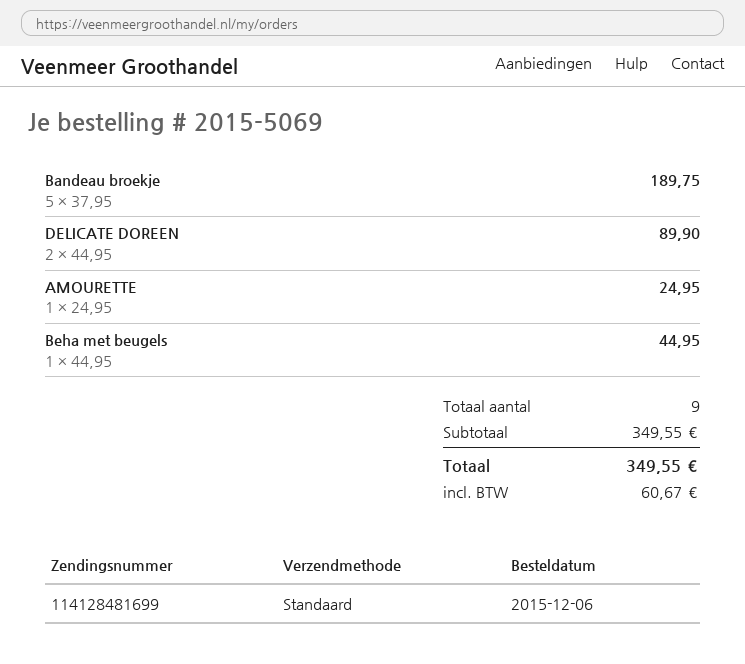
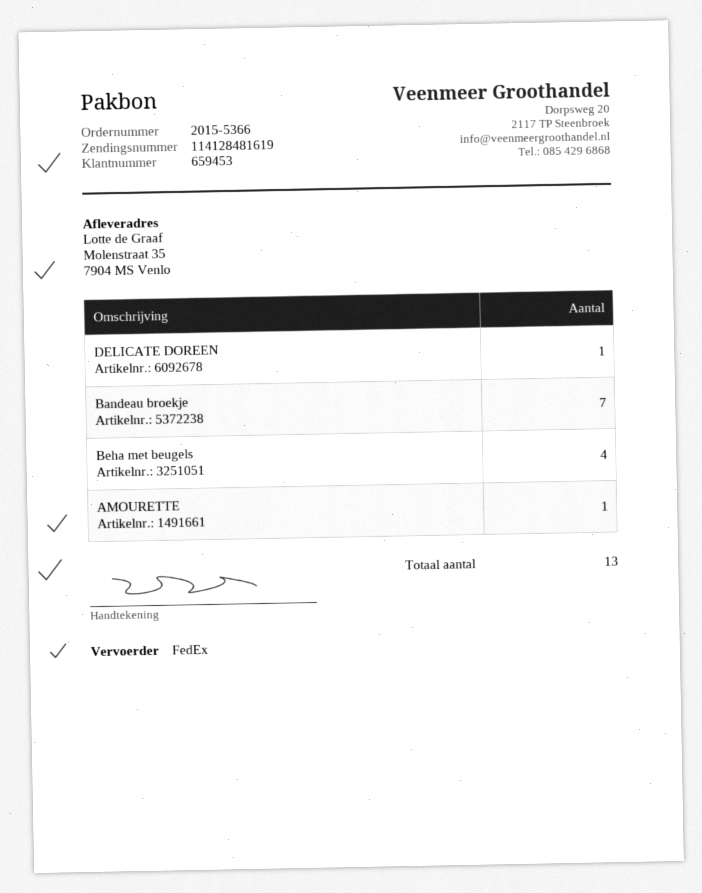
order number: 2015-5069 -> 2015-5366
shipping method: standard -> FedEx
tracking number: 114128481699 -> 114128481619
Bandeau broekje: 5 -> 7
DELICATE DOREEN: 2 -> 1
Beha met beugels: 1 -> 4
total quantity: 9 -> 13

